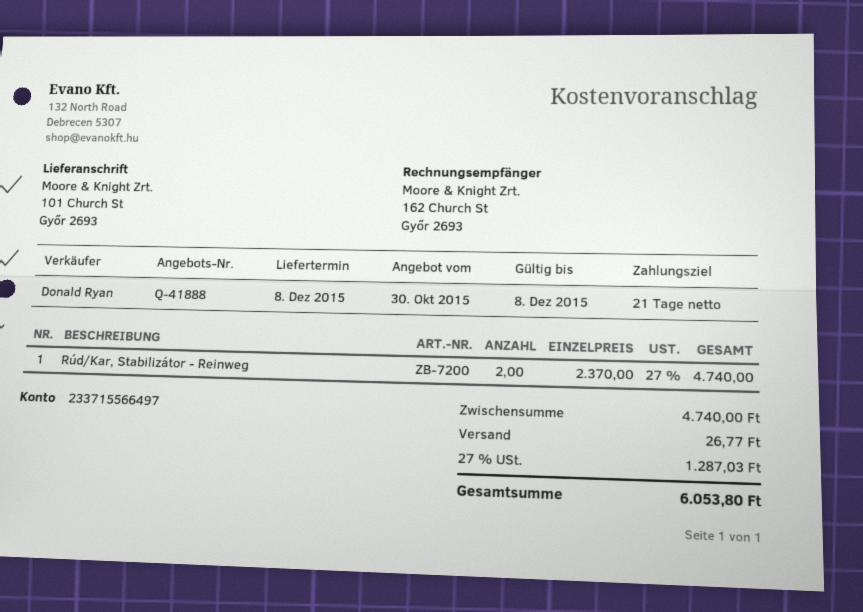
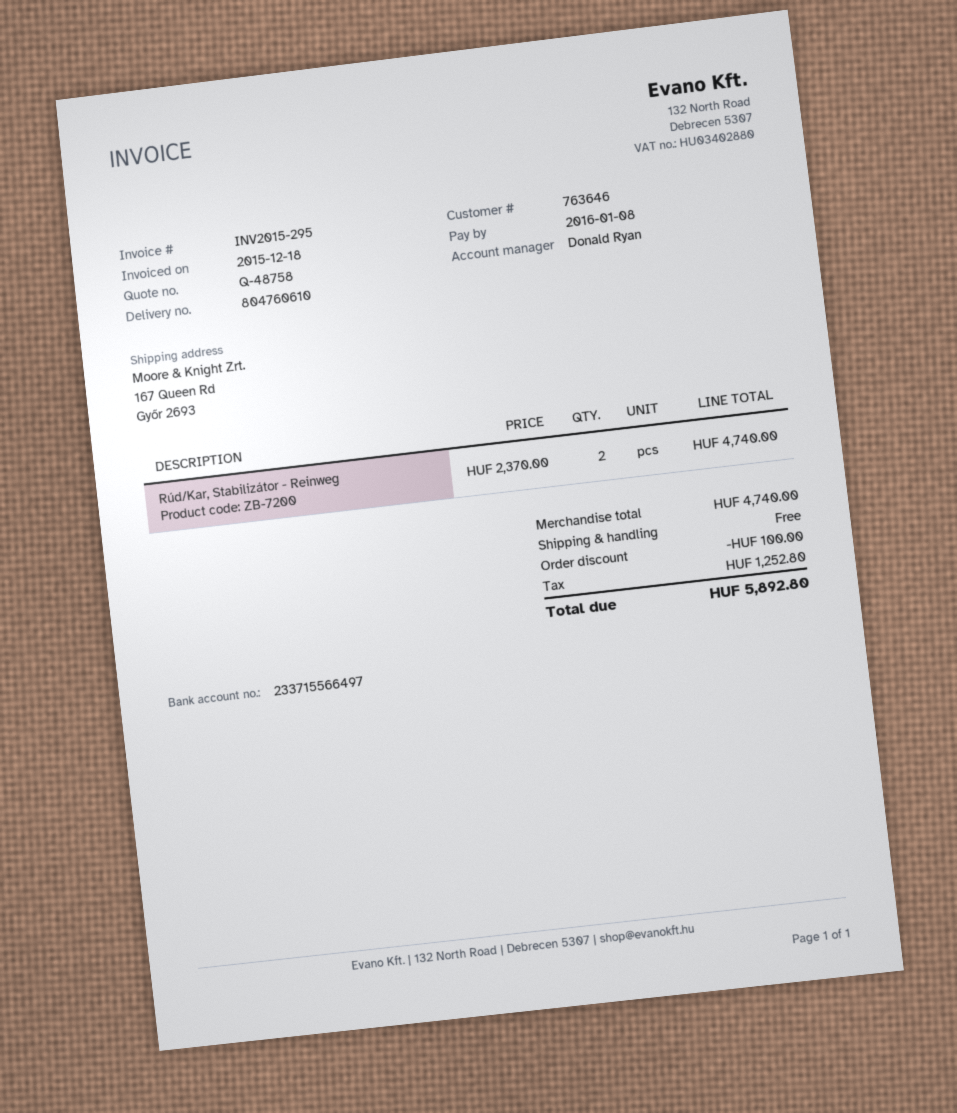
quote number: Q-41888 -> Q-48758
ship to: 101 Church St, Győr 2693 -> 167 Queen Rd, Győr 2693
discount: none -> 100.00
shipping: 26.77 -> 0.00
tax: 1287.03 -> 1252.80
total: 6053.80 -> 5892.80

